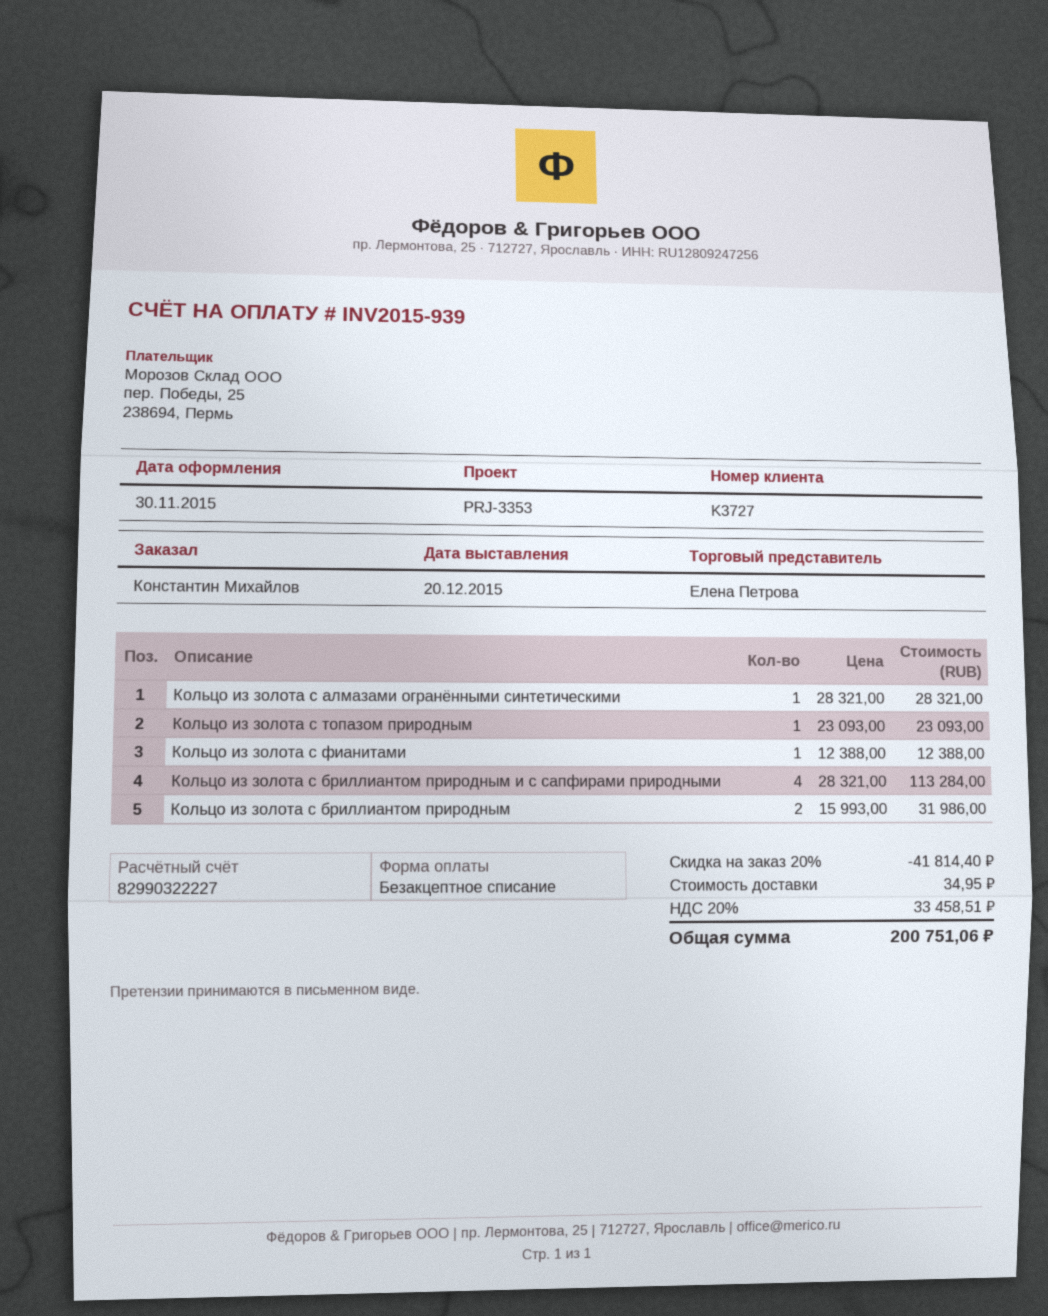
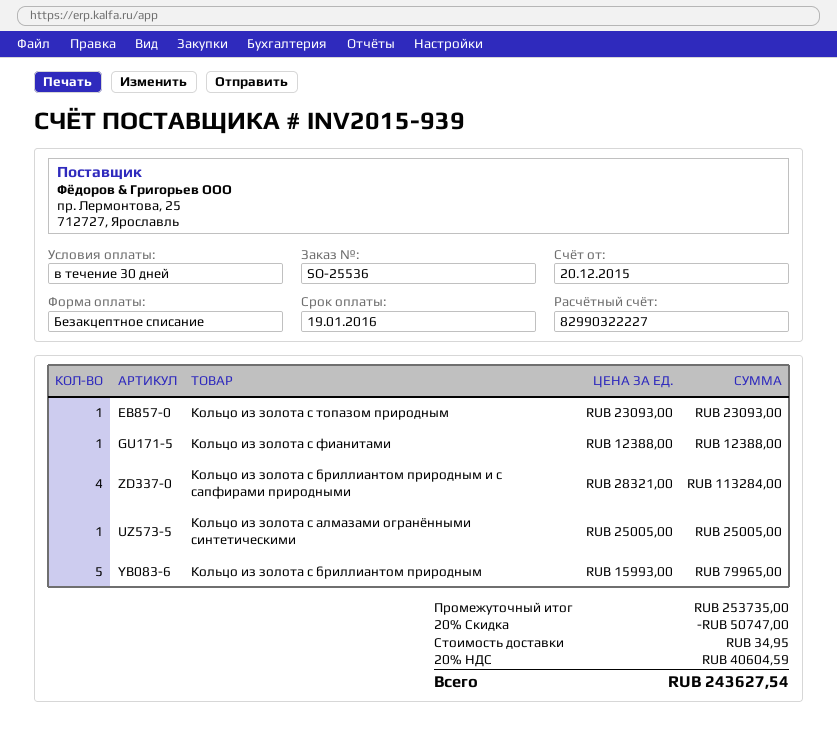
Кольцо из золота с алмазами огранёнными синтетическими: 1 x 28321.00 = 28321.00 -> 1 x 25005.00 = 25005.00
Кольцо из золота с бриллиантом природным: 2 x 15993.00 = 31986.00 -> 5 x 15993.00 = 79965.00
discount: 20% = 41814.40 -> 20% = 50747.00
tax: 20% = 33458.51 -> 20% = 40604.59
total: 200751.06 -> 243627.54

